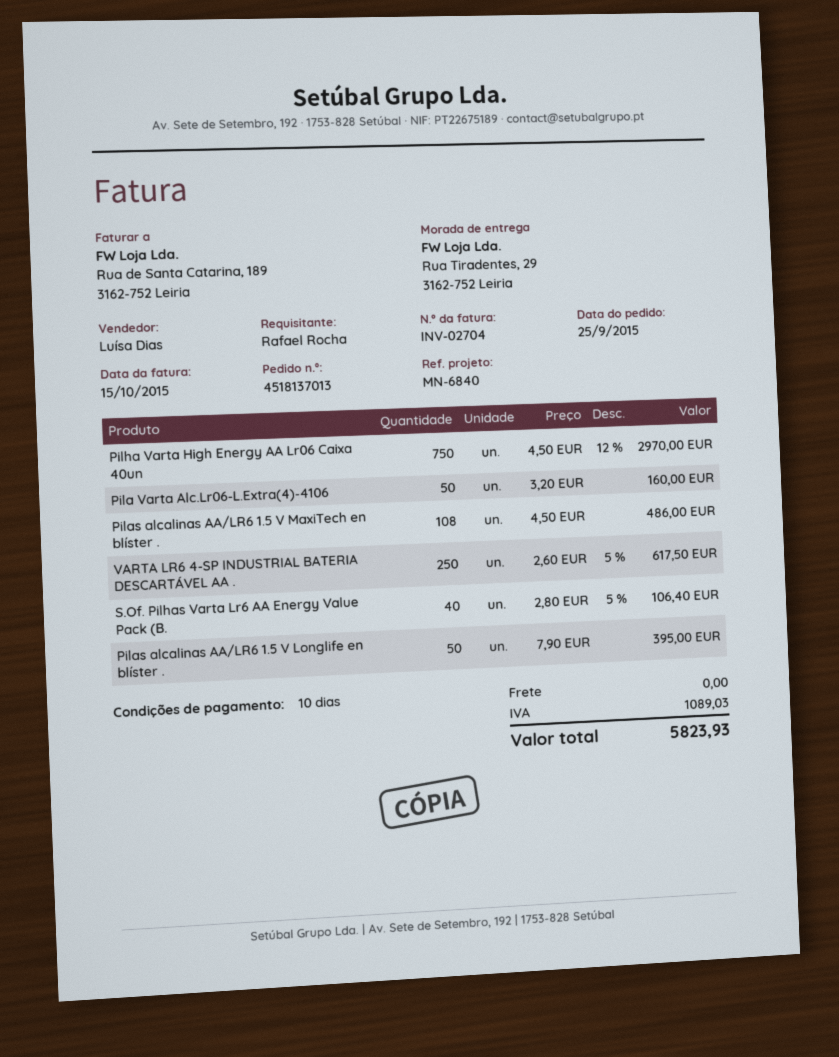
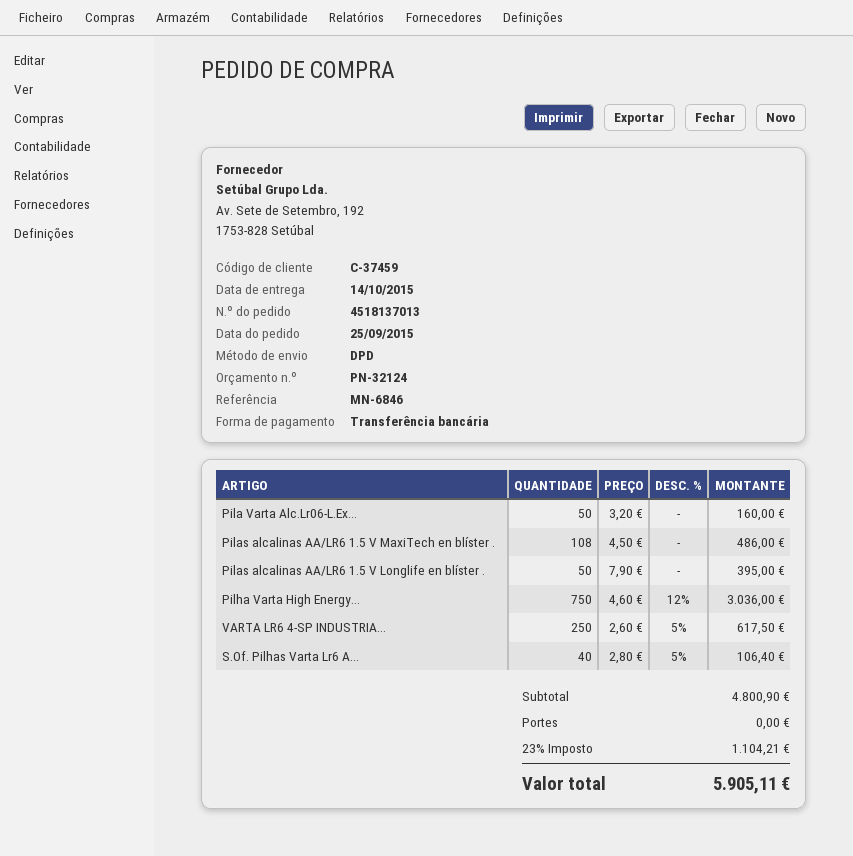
reference: MN-6840 -> MN-6846
Pilha Varta High Energy AA Lr06 Caixa 40un: 750 x 4.50 - 12% = 2970.00 -> 750 x 4.60 - 12% = 3036.00
tax: 1089.03 -> 1104.21
total: 5823.93 -> 5905.11

